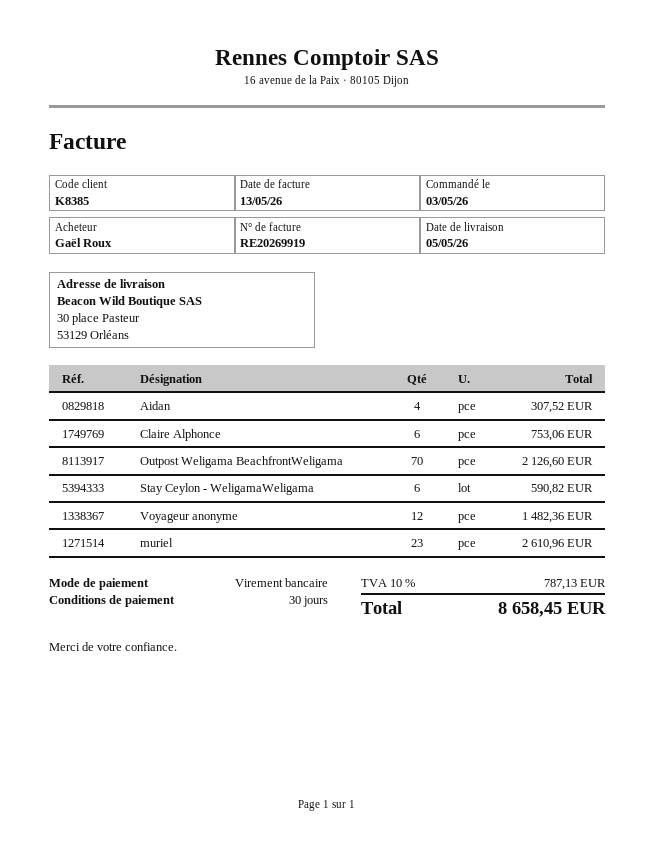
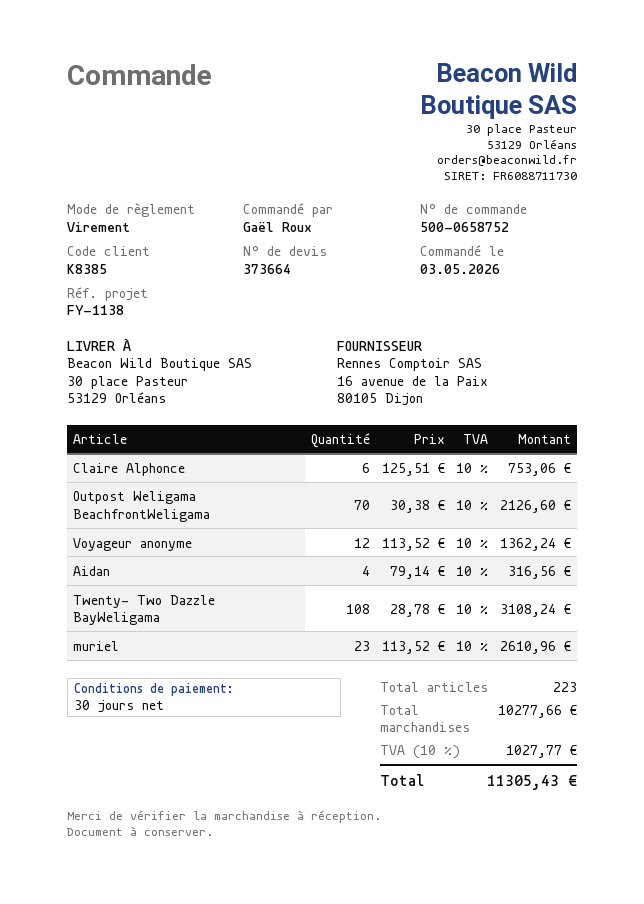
Aidan: 4 for 307.52 -> 4 for 316.56
Stay Ceylon - WeligamaWeligama: 6 for 590.82 -> none
Voyageur anonyme: 12 for 1482.36 -> 12 for 1362.24
Twenty- Two Dazzle BayWeligama: none -> 108 for 3108.24
tax: 10% = 787.13 -> 10% = 1027.77
total: 8658.45 -> 11305.43

